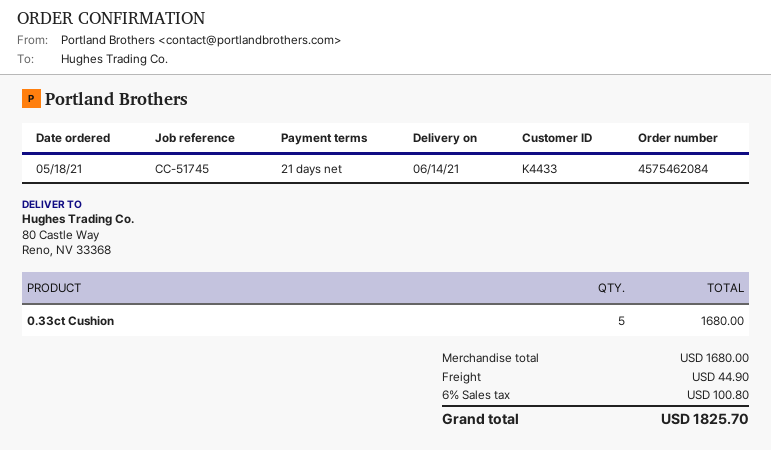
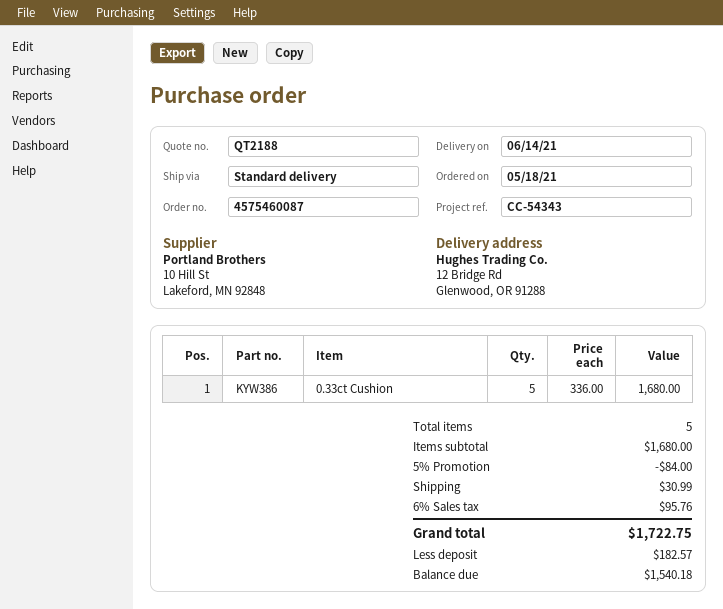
order number: 4575462084 -> 4575460087
reference: CC-51745 -> CC-54343
ship to: 80 Castle Way, Reno, NV 33368 -> 12 Bridge Rd, Glenwood, OR 91288
discount: none -> 5% = 84.00
shipping: 44.90 -> 30.99
tax: 6% = 100.80 -> 6% = 95.76
total: 1825.70 -> 1722.75

